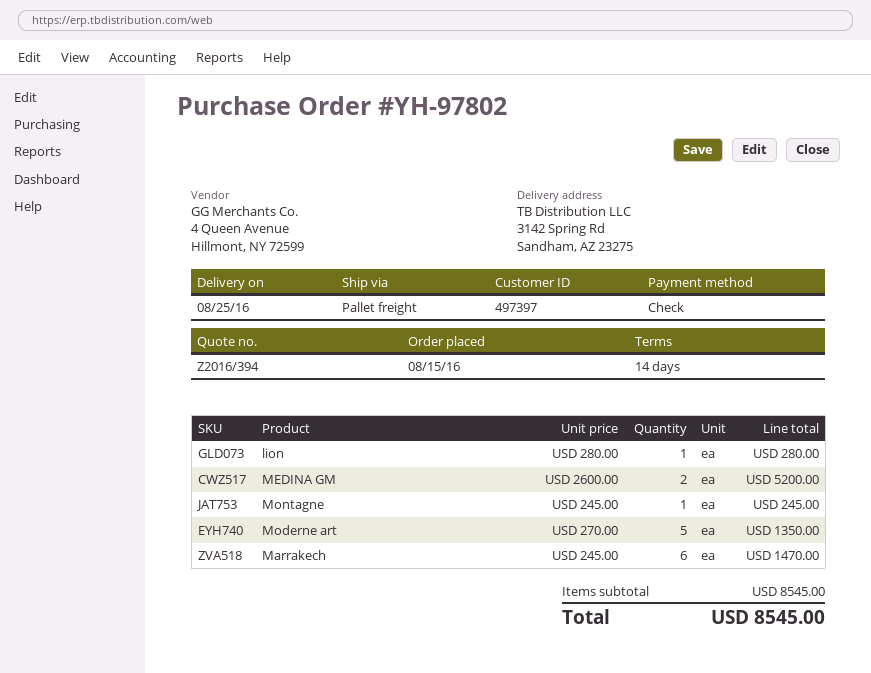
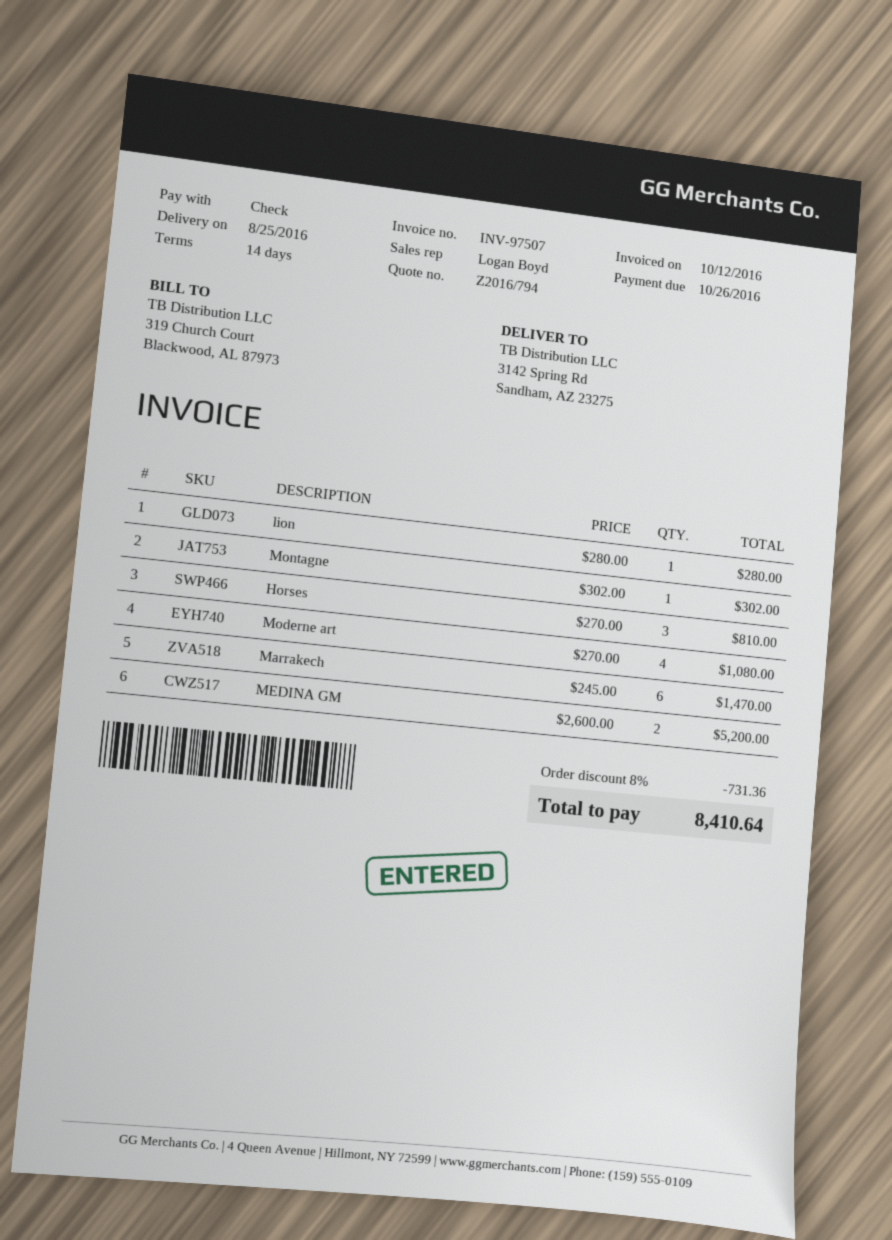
quote number: Z2016/394 -> Z2016/794
Montagne: 1 x 245.00 = 245.00 -> 1 x 302.00 = 302.00
Moderne art: 5 x 270.00 = 1350.00 -> 4 x 270.00 = 1080.00
Horses: none -> 3 x 270.00 = 810.00
discount: none -> 8% = 731.36
total: 8545.00 -> 8410.64

